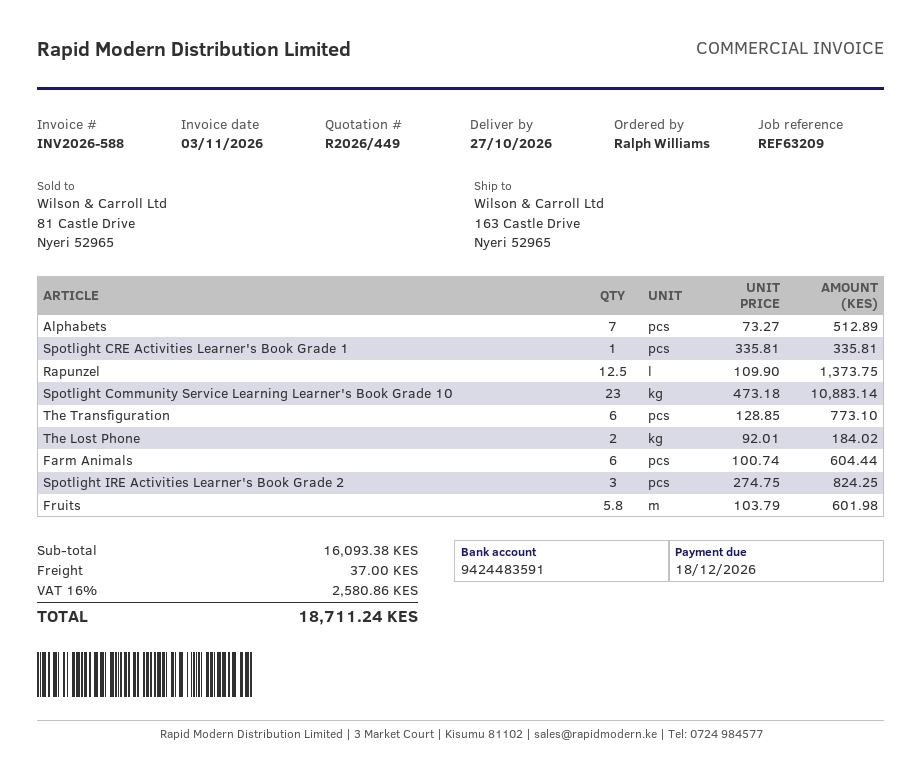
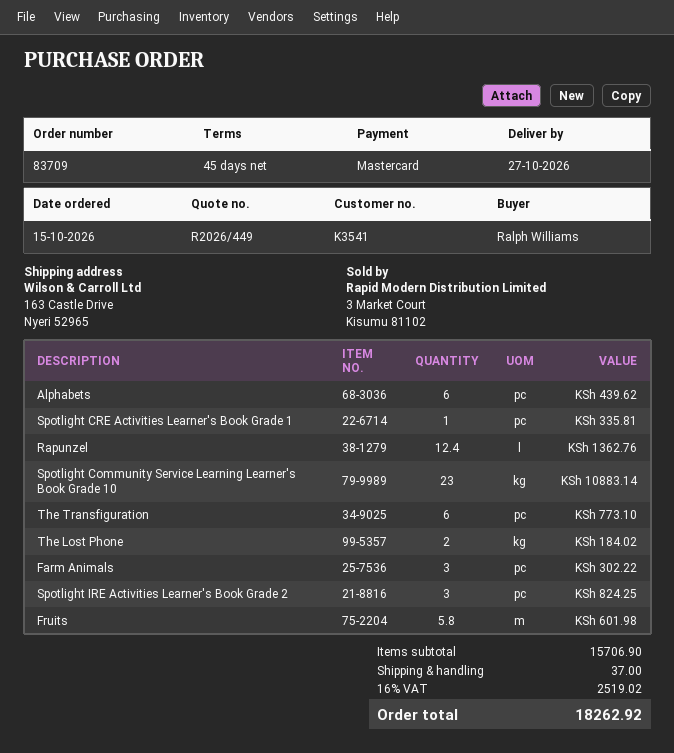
Alphabets: 7 for 512.89 -> 6 for 439.62
Rapunzel: 12.5 for 1373.75 -> 12.4 for 1362.76
Farm Animals: 6 for 604.44 -> 3 for 302.22
subtotal: 16093.38 -> 15706.90
tax: 16% = 2580.86 -> 16% = 2519.02
total: 18711.24 -> 18262.92

